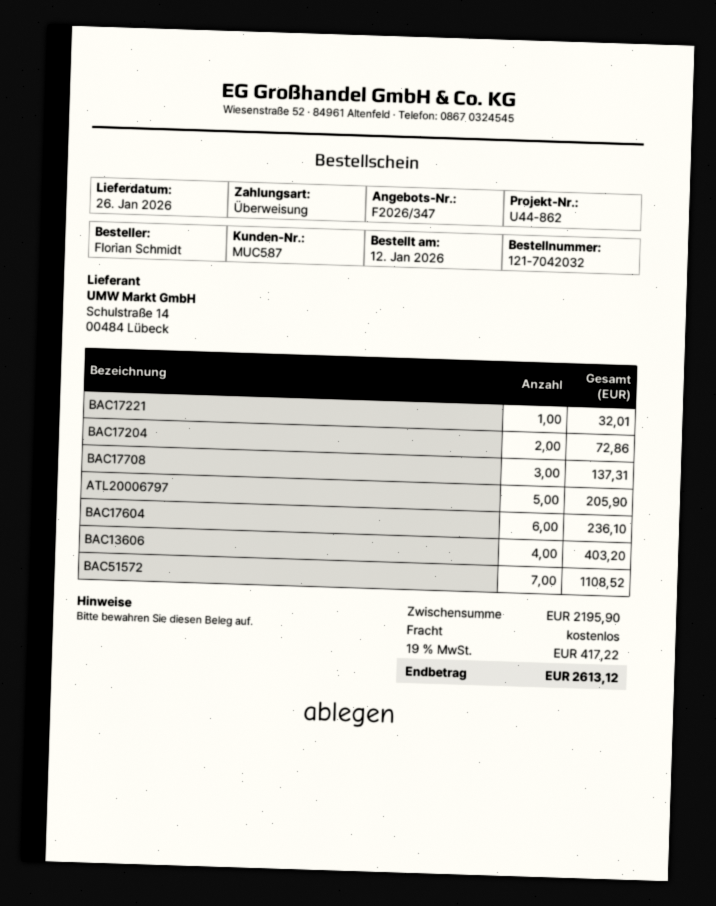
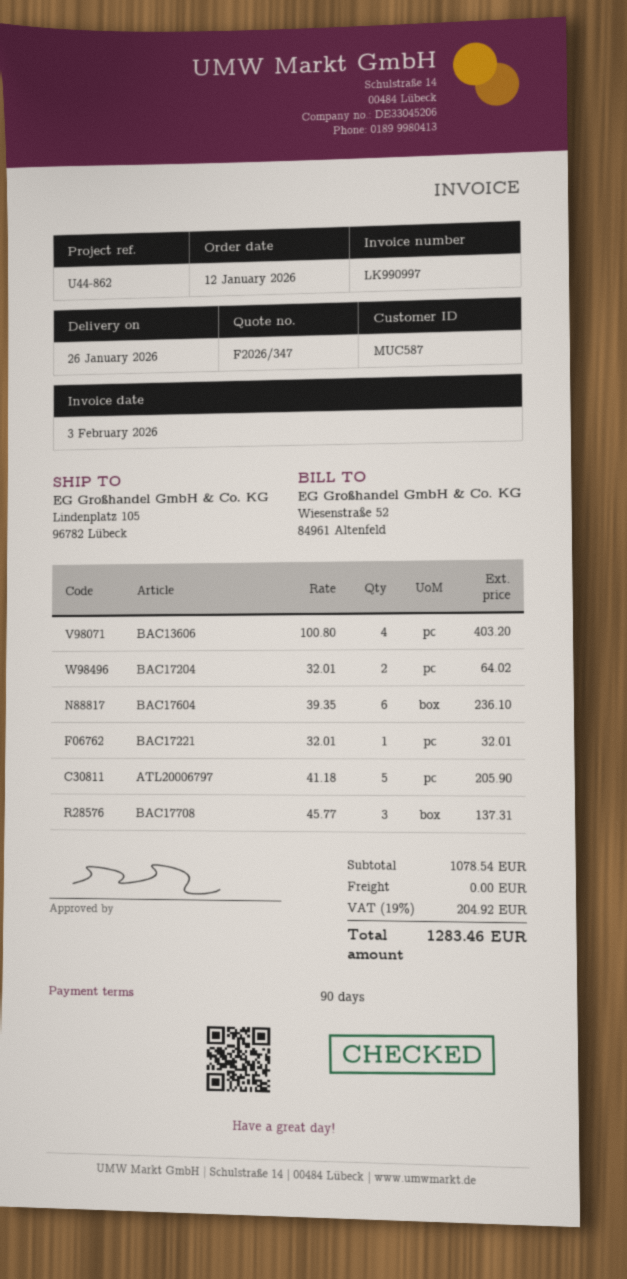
BAC17204: 2 for 72.86 -> 2 for 64.02
BAC51572: 7 for 1108.52 -> none
subtotal: 2195.90 -> 1078.54
tax: 19% = 417.22 -> 19% = 204.92
total: 2613.12 -> 1283.46

